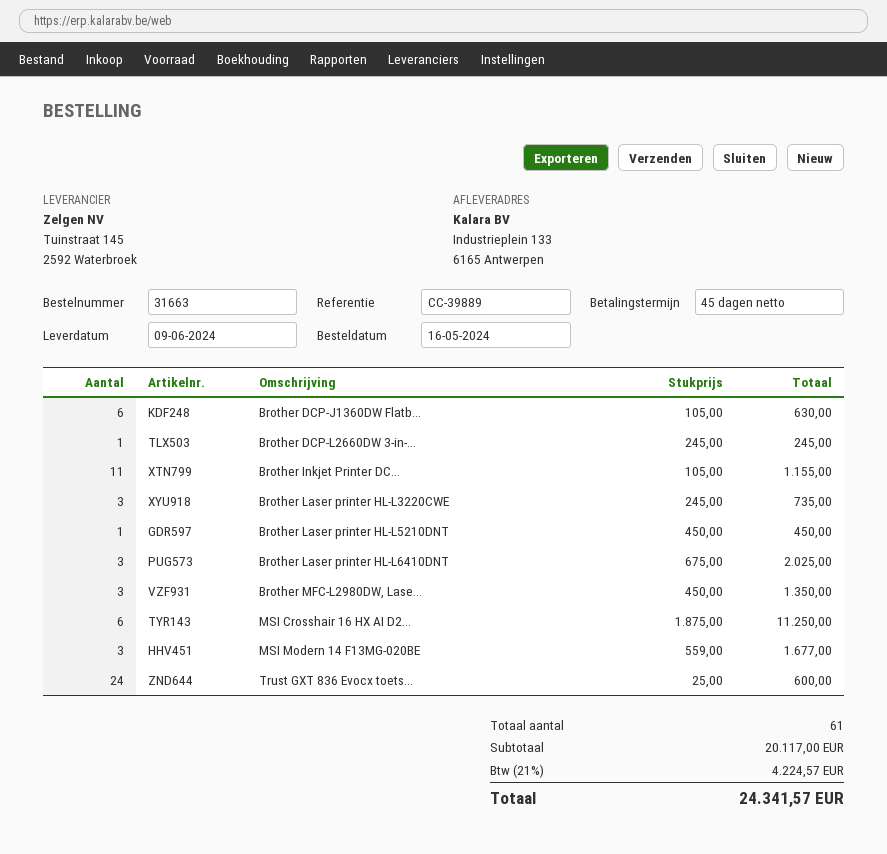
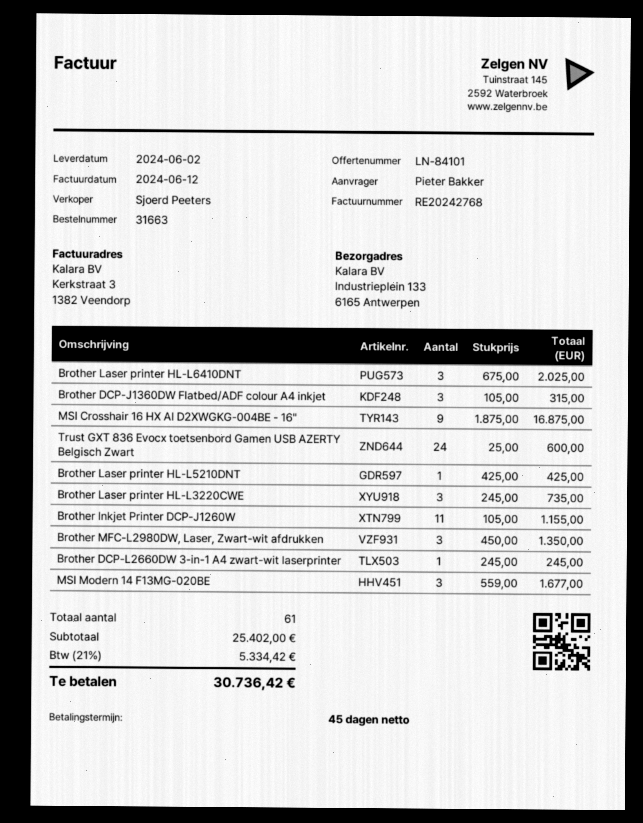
delivery date: 2024-06-09 -> 2024-06-02
Brother DCP-J1360DW Flatb...: 6 x 105.00 = 630.00 -> 3 x 105.00 = 315.00
Brother Laser printer HL-L5210DNT: 1 x 450.00 = 450.00 -> 1 x 425.00 = 425.00
MSI Crosshair 16 HX AI D2...: 6 x 1875.00 = 11250.00 -> 9 x 1875.00 = 16875.00
subtotal: 20117.00 -> 25402.00
tax: 21% = 4224.57 -> 21% = 5334.42
total: 24341.57 -> 30736.42

